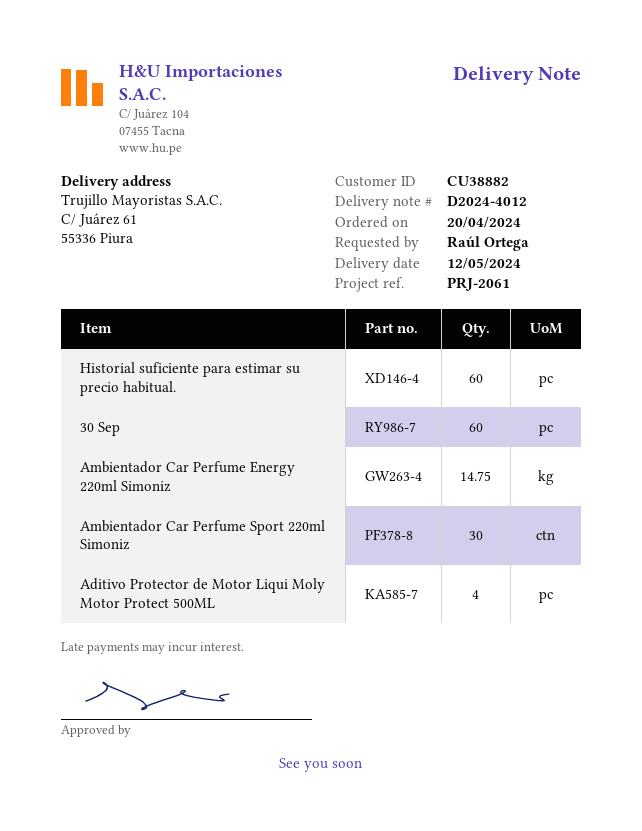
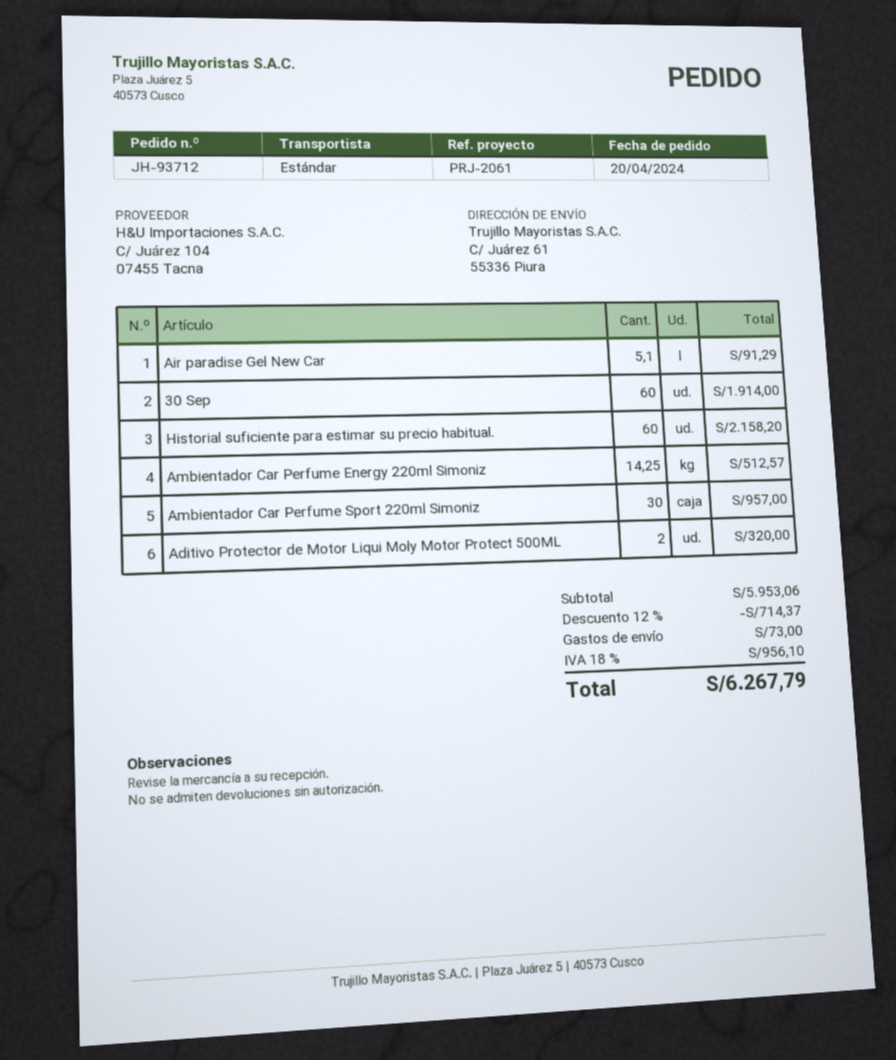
Ambientador Car Perfume Energy 220ml Simoniz: 14.75 -> 14.25
Aditivo Protector de Motor Liqui Moly Motor Protect 500ML: 4 -> 2
Air paradise Gel New Car: none -> 5.1

